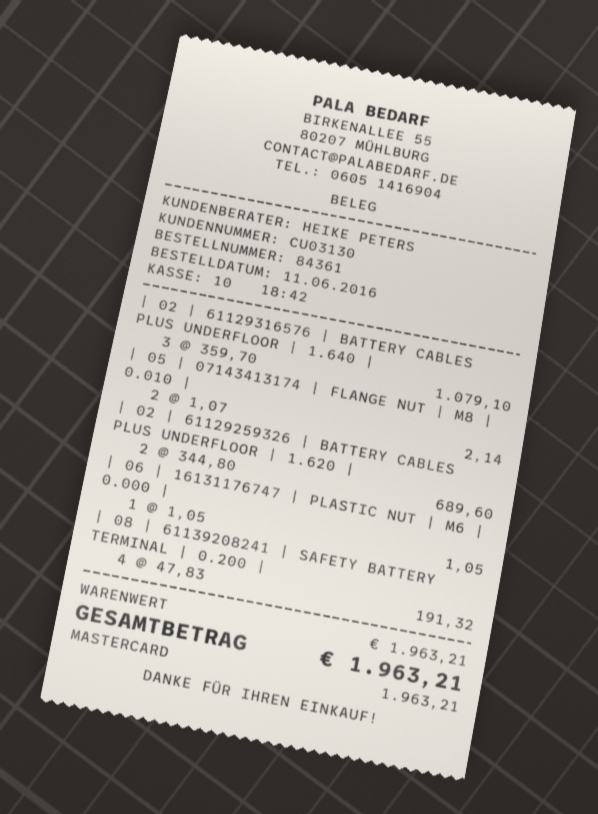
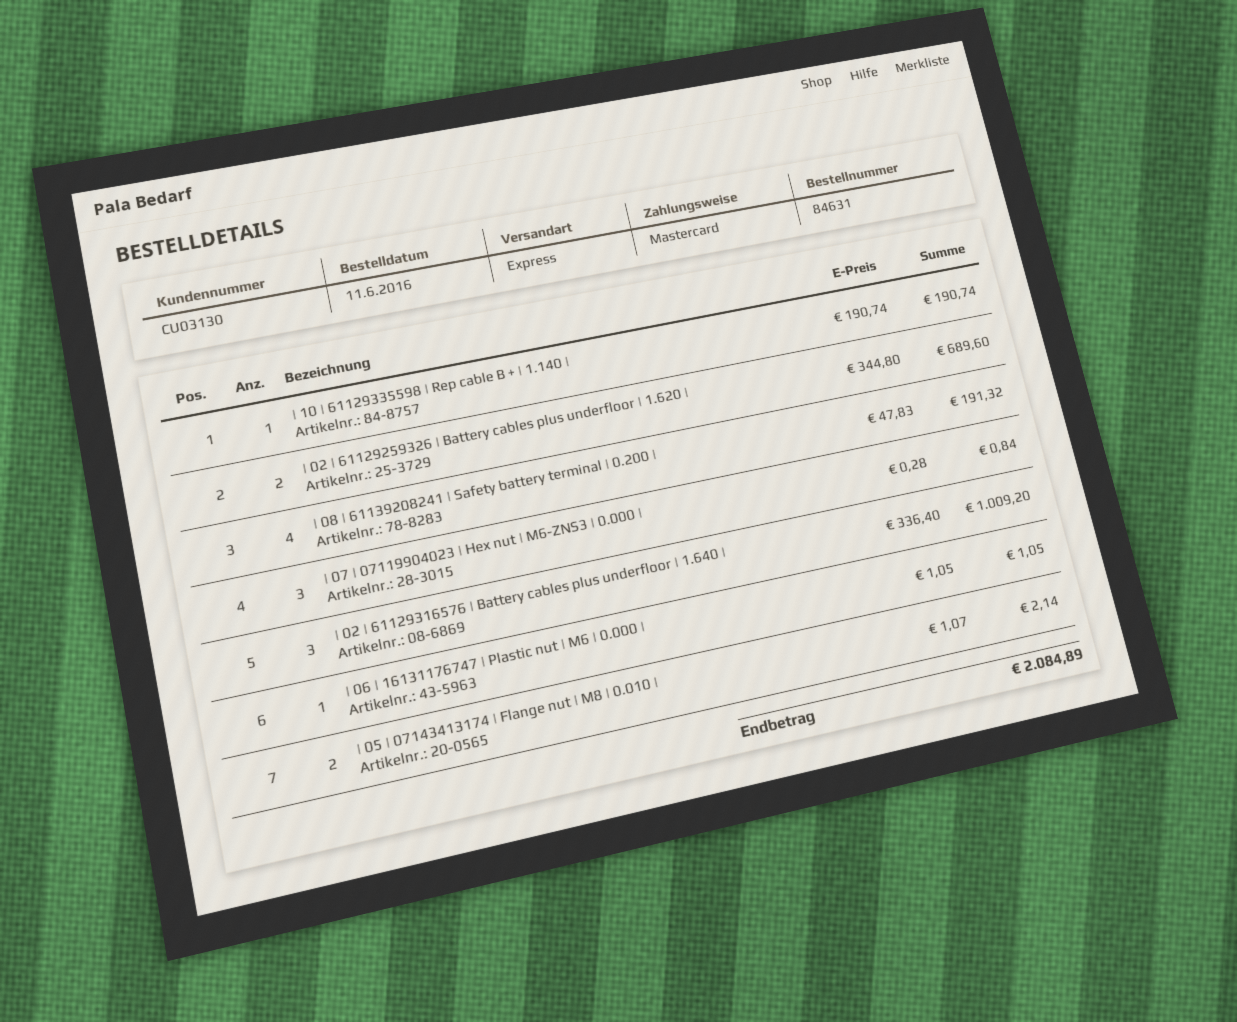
order number: 84361 -> 84631
| 02 | 61129316576 | BATTERY CABLES PLUS UNDERFLOOR | 1.640 |: 3 x 359.70 = 1079.10 -> 3 x 336.40 = 1009.20
| 10 | 61129335598 | Rep cable B + | 1.140 |: none -> 1 x 190.74 = 190.74
| 07 | 07119904023 | Hex nut | M6-ZNS3 | 0.000 |: none -> 3 x 0.28 = 0.84
total: 1963.21 -> 2084.89

